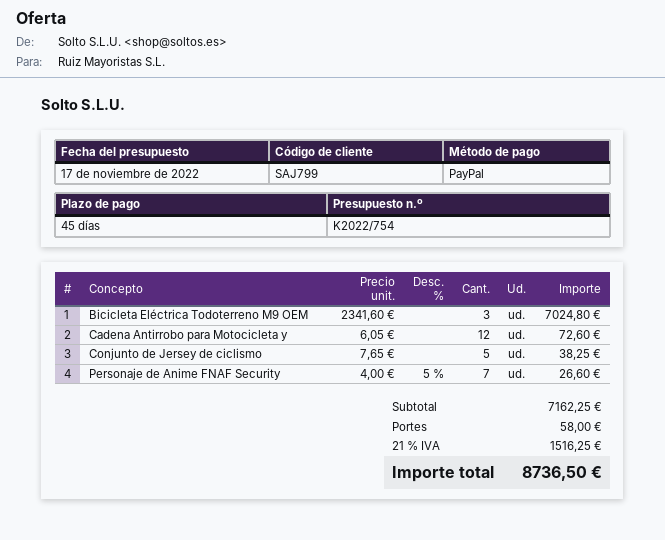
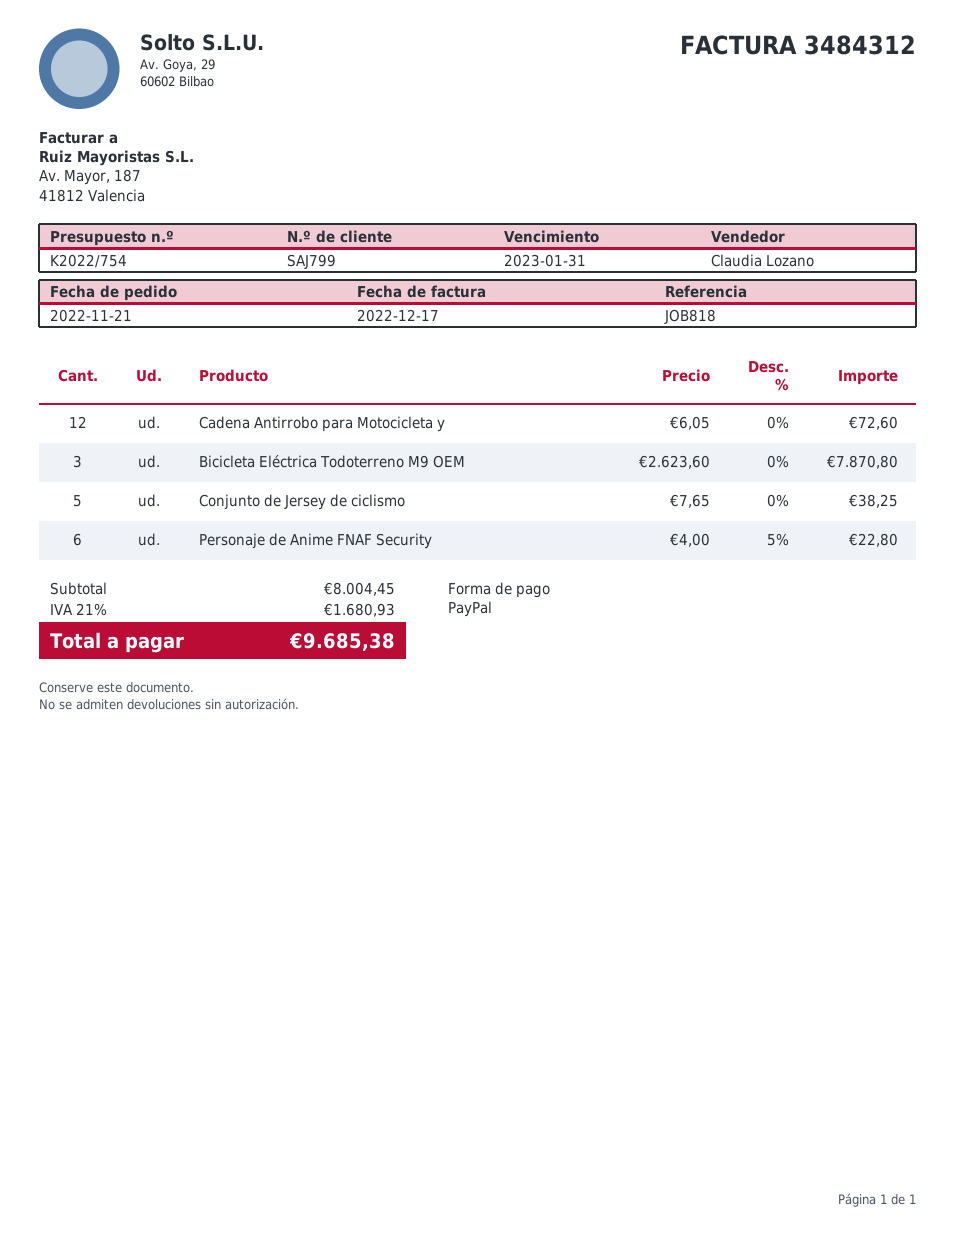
Bicicleta Eléctrica Todoterreno M9 OEM: 3 x 2341.60 = 7024.80 -> 3 x 2623.60 = 7870.80
Personaje de Anime FNAF Security: 7 x 4.00 - 5% = 26.60 -> 6 x 4.00 - 5% = 22.80
subtotal: 7162.25 -> 8004.45
shipping: 58.00 -> none
tax: 21% = 1516.25 -> 21% = 1680.93
total: 8736.50 -> 9685.38

